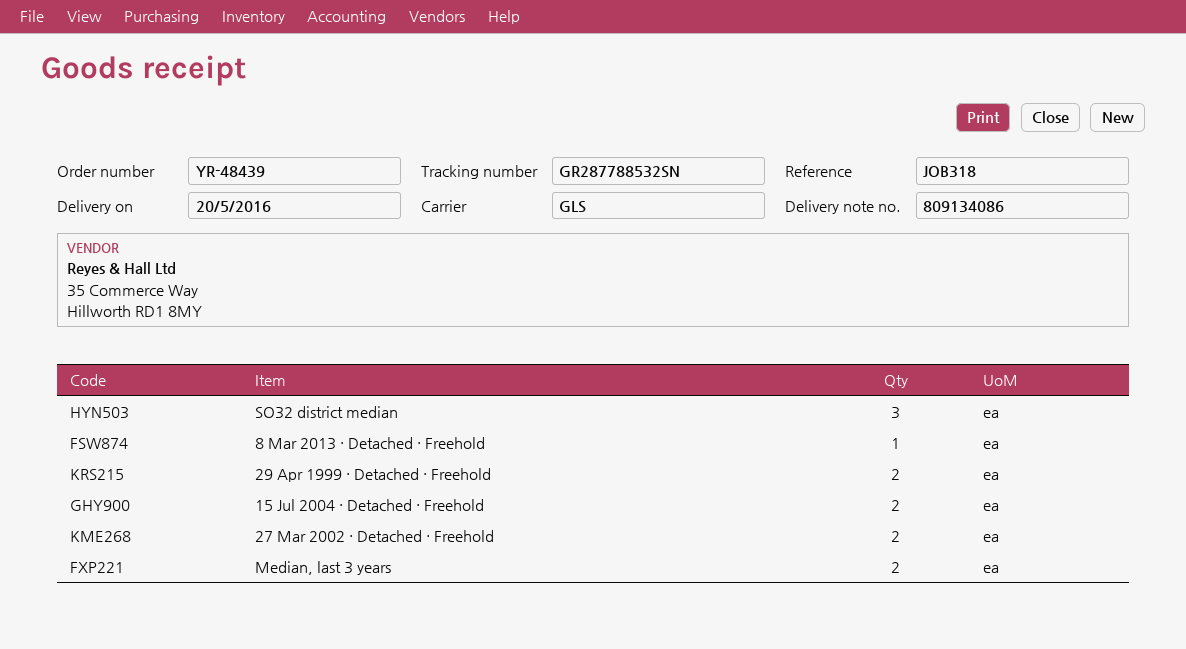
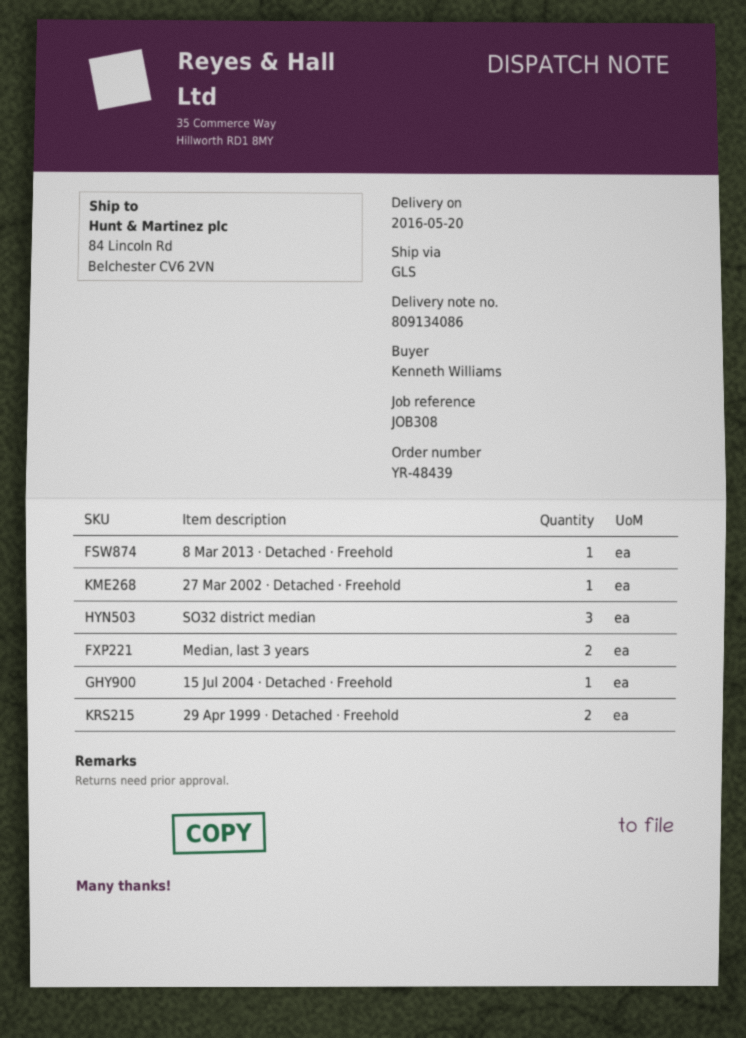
reference: JOB318 -> JOB308
15 Jul 2004 · Detached · Freehold: 2 -> 1
27 Mar 2002 · Detached · Freehold: 2 -> 1

